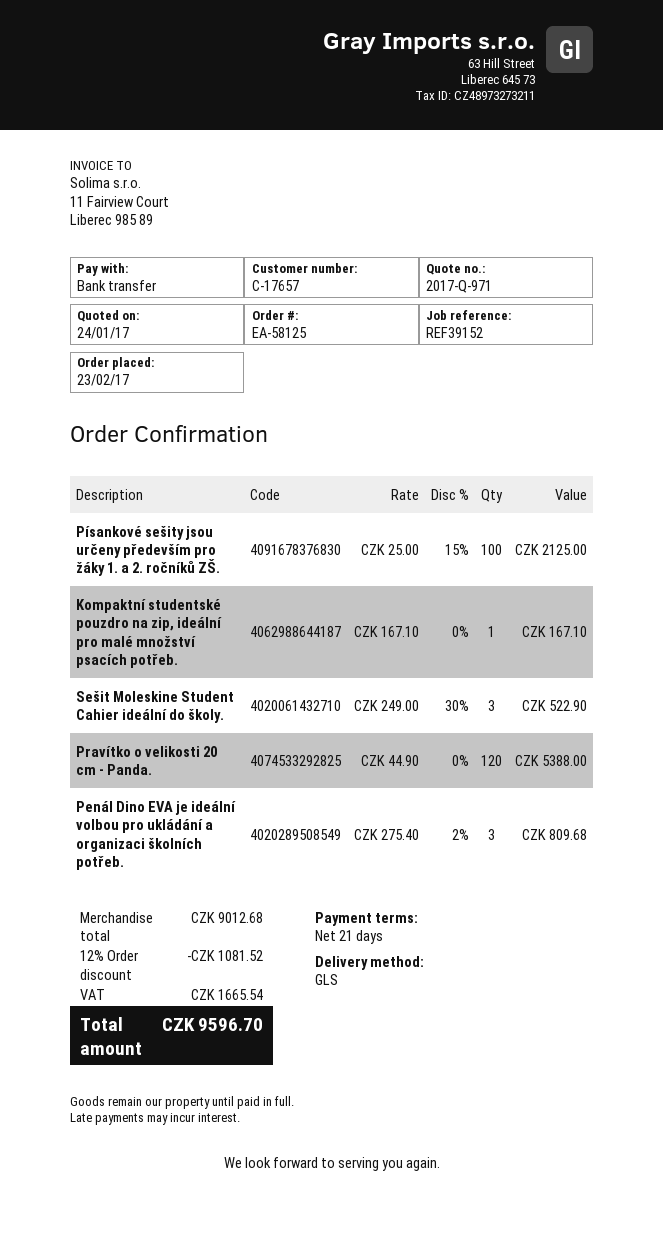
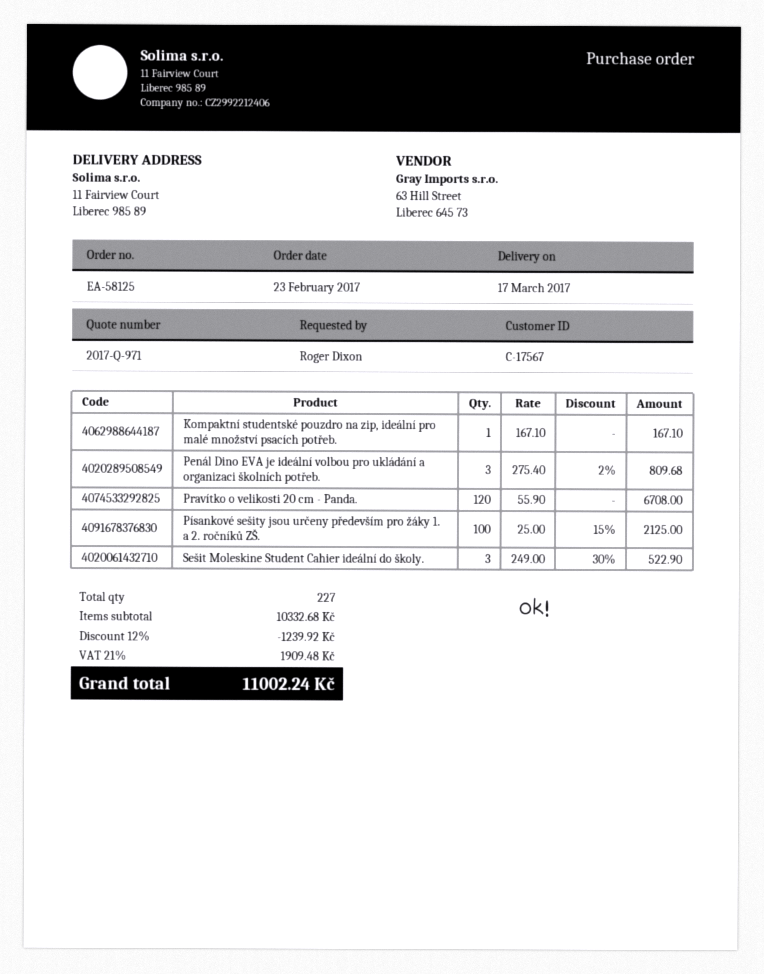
customer number: C-17657 -> C-17567
Pravítko o velikosti 20 cm - Panda.: 120 x 44.90 = 5388.00 -> 120 x 55.90 = 6708.00
subtotal: 9012.68 -> 10332.68
discount: 12% = 1081.52 -> 12% = 1239.92
tax: 1665.54 -> 1909.48
total: 9596.70 -> 11002.24

